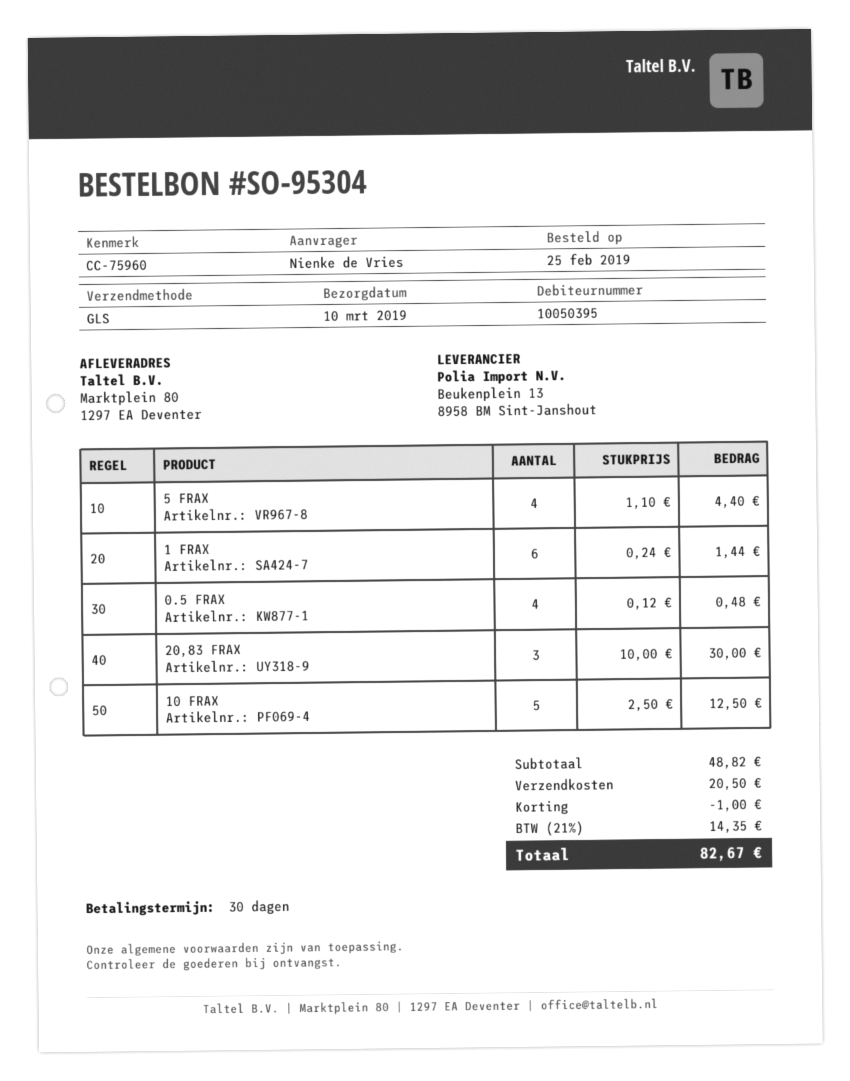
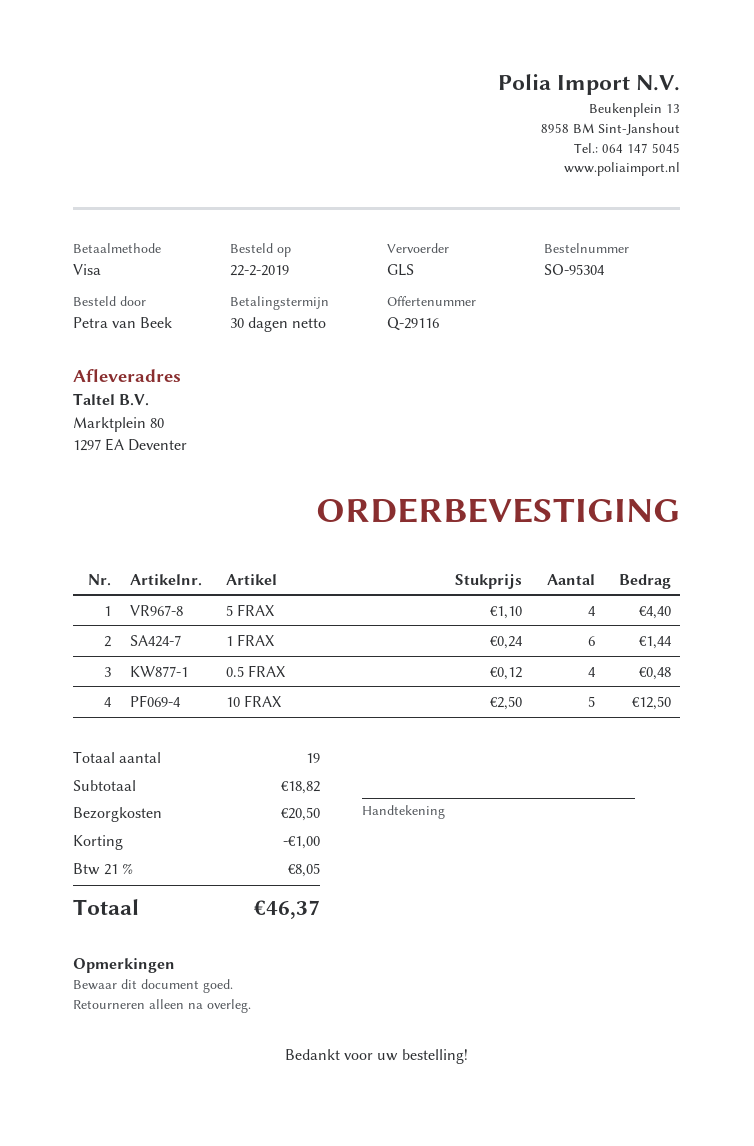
order date: 2019-02-25 -> 2019-02-22
ordered by: Nienke de Vries -> Petra van Beek
20,83 FRAX: 3 x 10.00 = 30.00 -> none
subtotal: 48.82 -> 18.82
tax: 21% = 14.35 -> 21% = 8.05
total: 82.67 -> 46.37

